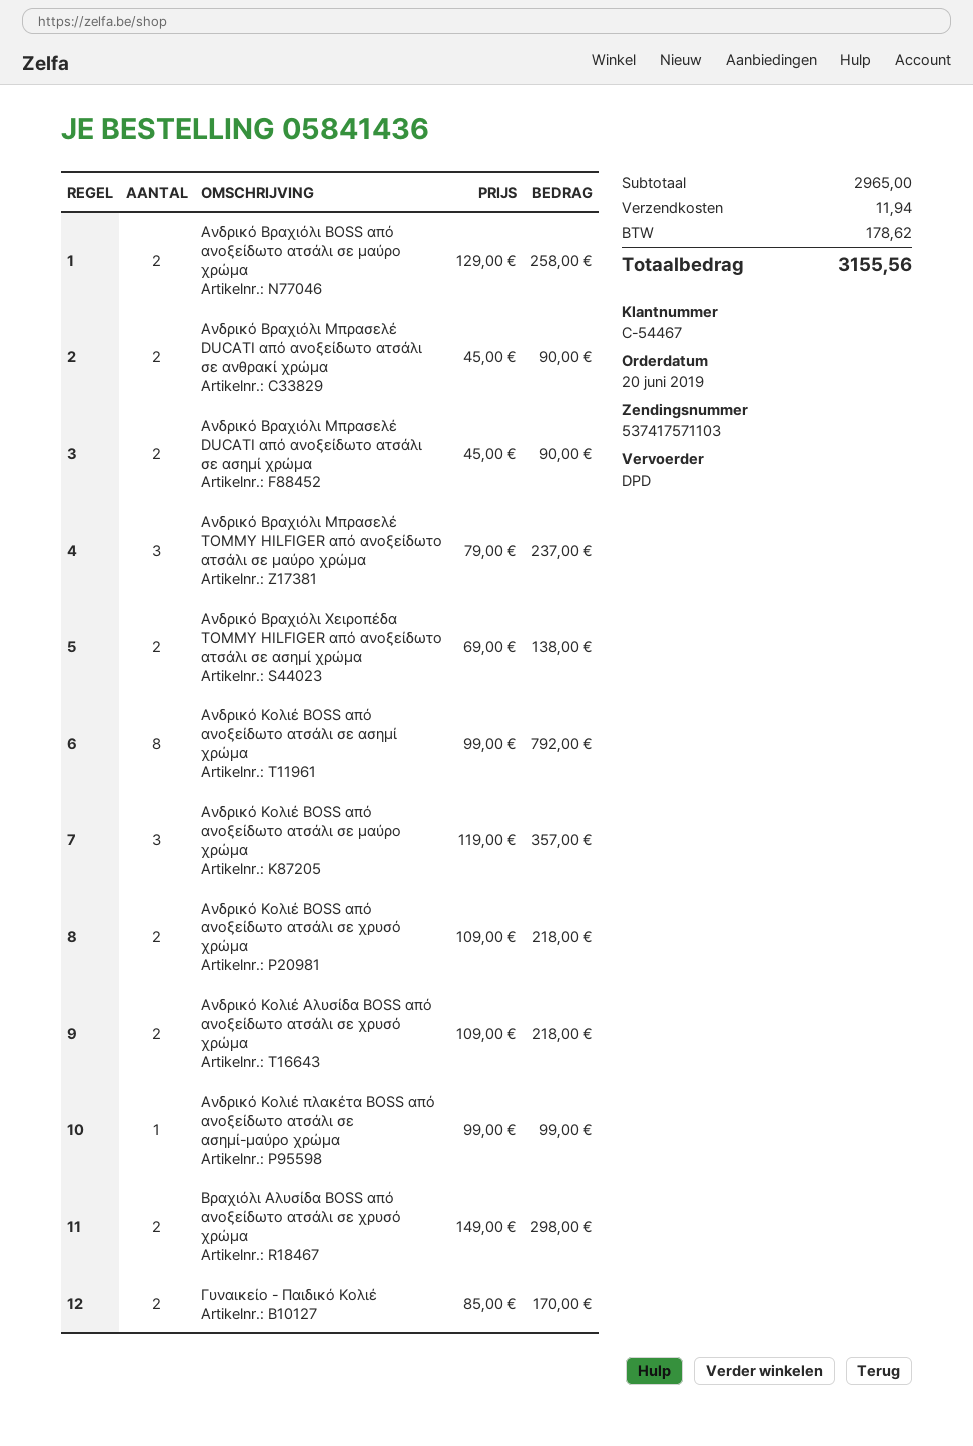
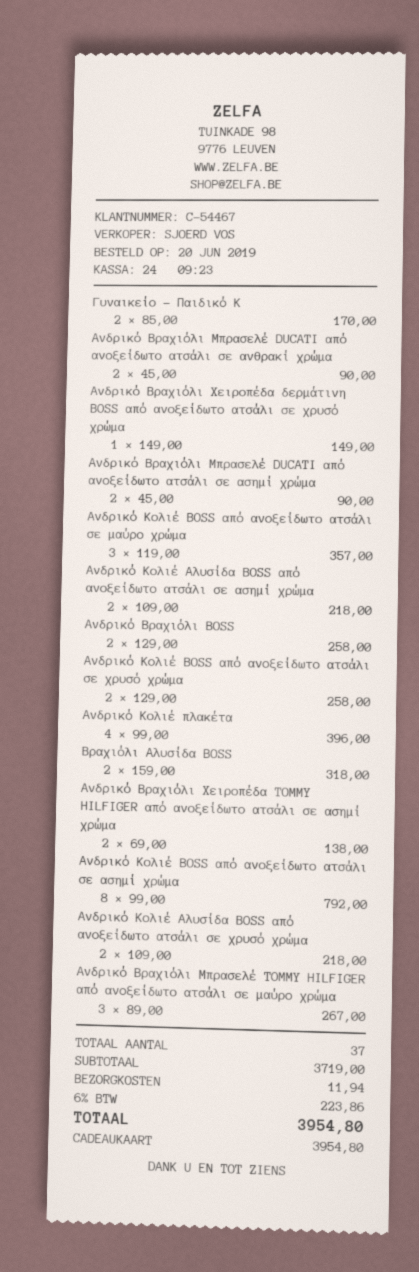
Ανδρικό Βραχιόλι Μπρασελέ TOMMY HILFIGER από ανοξείδωτο ατσάλι σε μαύρο χρώμα: 3 x 79.00 = 237.00 -> 3 x 89.00 = 267.00
Ανδρικό Κολιέ BOSS από ανοξείδωτο ατσάλι σε χρυσό χρώμα: 2 x 109.00 = 218.00 -> 2 x 129.00 = 258.00
Ανδρικό Κολιέ πλακέτα BOSS από ανοξείδωτο ατσάλι σε ασημί-μαύρο χρώμα: 1 x 99.00 = 99.00 -> 4 x 99.00 = 396.00
Βραχιόλι Αλυσίδα BOSS από ανοξείδωτο ατσάλι σε χρυσό χρώμα: 2 x 149.00 = 298.00 -> 2 x 159.00 = 318.00
Ανδρικό Βραχιόλι Χειροπέδα δερμάτινη BOSS από ανοξείδωτο ατσάλι σε χρυσό χρώμα: none -> 1 x 149.00 = 149.00
Ανδρικό Κολιέ Αλυσίδα BOSS από ανοξείδωτο ατσάλι σε ασημί χρώμα: none -> 2 x 109.00 = 218.00
subtotal: 2965.00 -> 3719.00
tax: 178.62 -> 223.86
total: 3155.56 -> 3954.80

